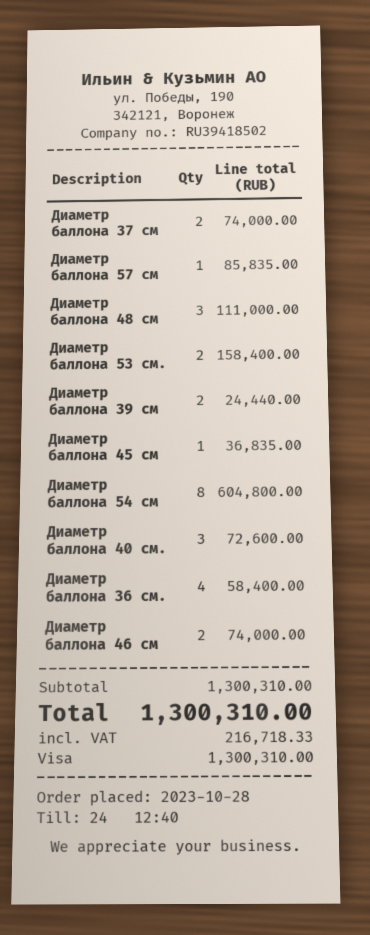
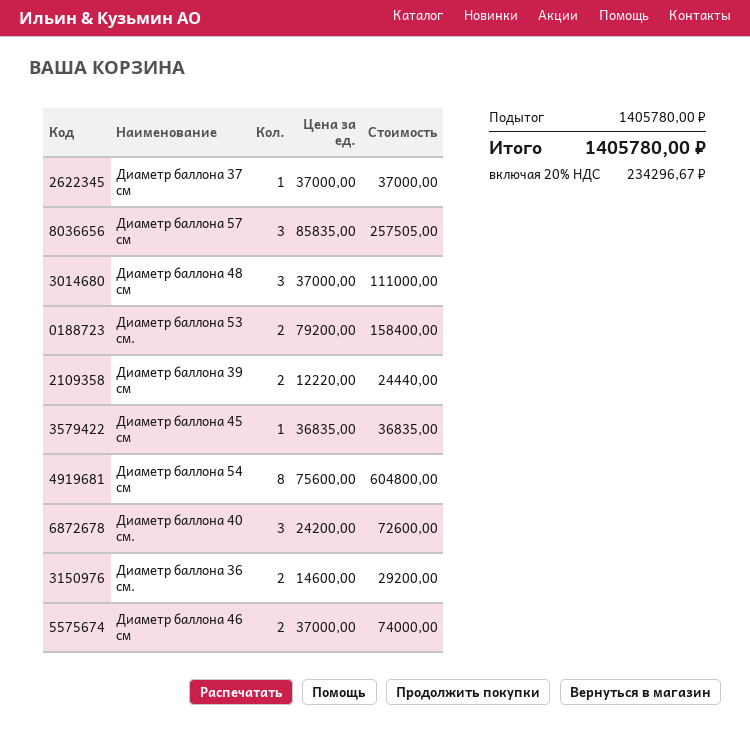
Диаметр баллона 37 см: 2 for 74000.00 -> 1 for 37000.00
Диаметр баллона 57 см: 1 for 85835.00 -> 3 for 257505.00
Диаметр баллона 36 см.: 4 for 58400.00 -> 2 for 29200.00
subtotal: 1300310.00 -> 1405780.00
tax: 216718.33 -> 234296.67
total: 1300310.00 -> 1405780.00

